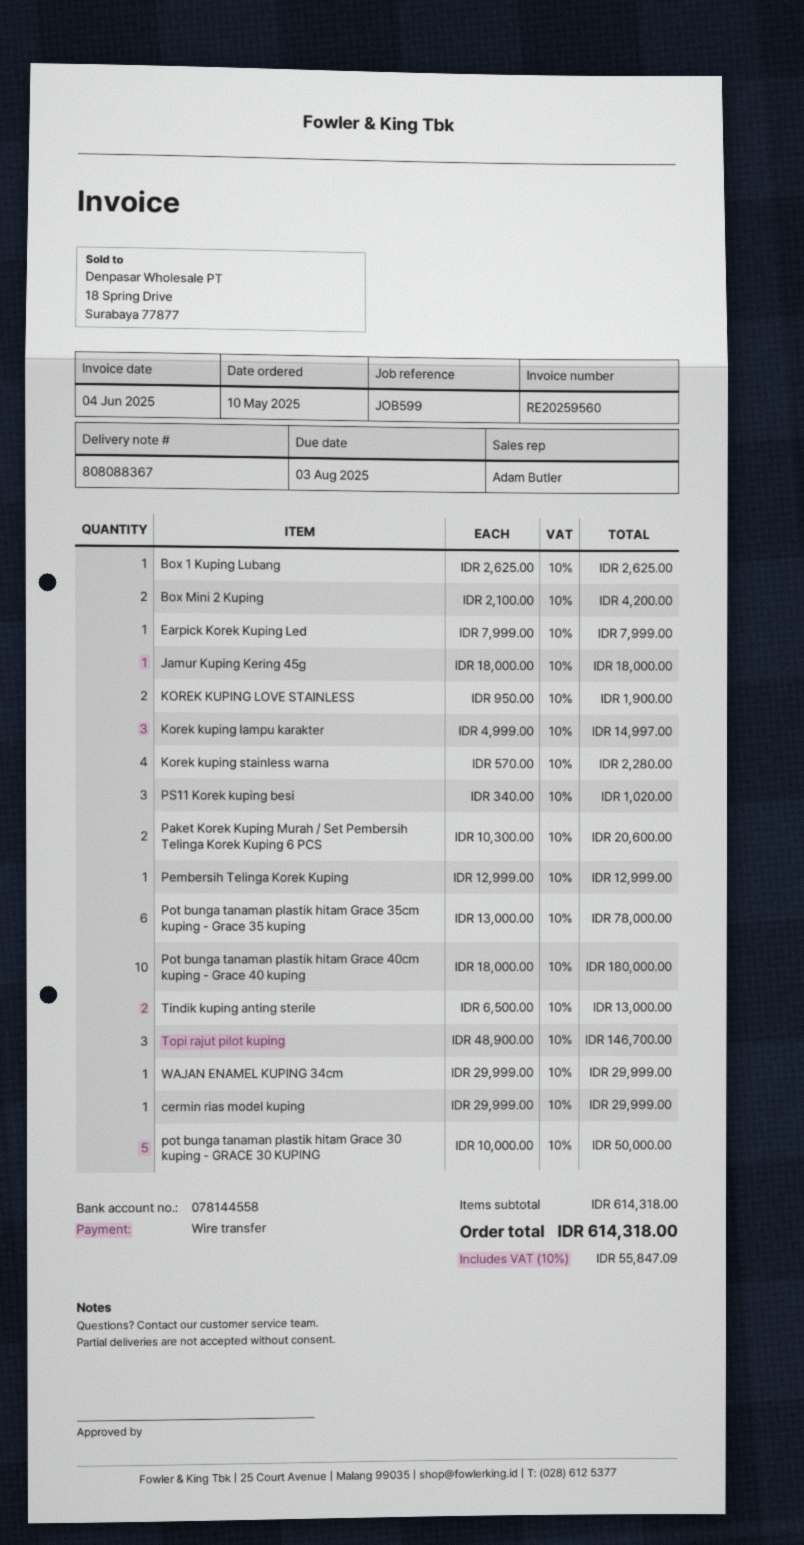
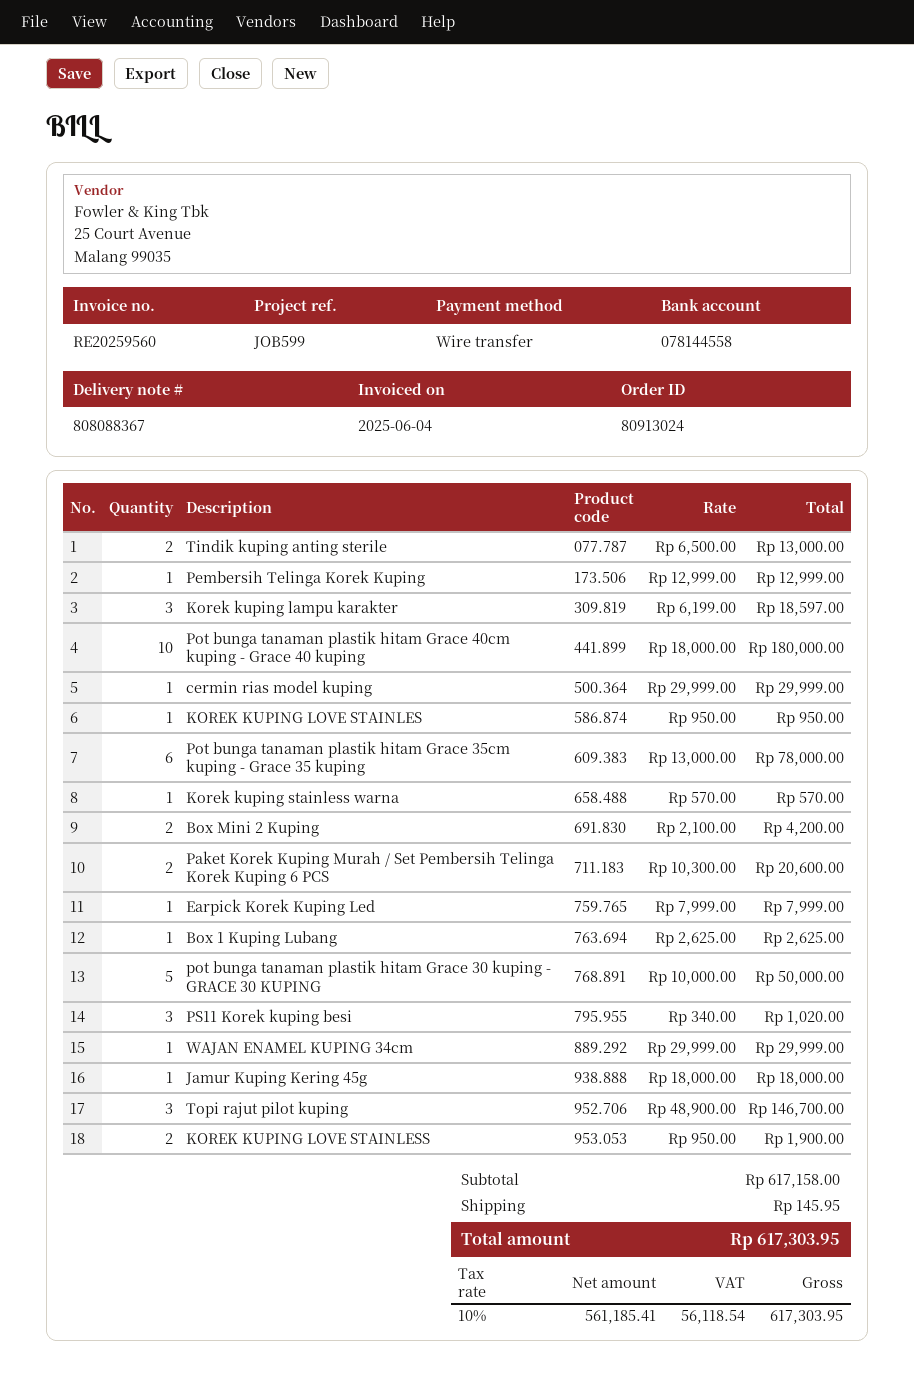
Korek kuping lampu karakter: 3 x 4999.00 = 14997.00 -> 3 x 6199.00 = 18597.00
Korek kuping stainless warna: 4 x 570.00 = 2280.00 -> 1 x 570.00 = 570.00
KOREK KUPING LOVE STAINLES: none -> 1 x 950.00 = 950.00
subtotal: 614318.00 -> 617158.00
shipping: none -> 145.95
tax: 10% = 55847.09 -> 10% = 56118.54
total: 614318.00 -> 617303.95

